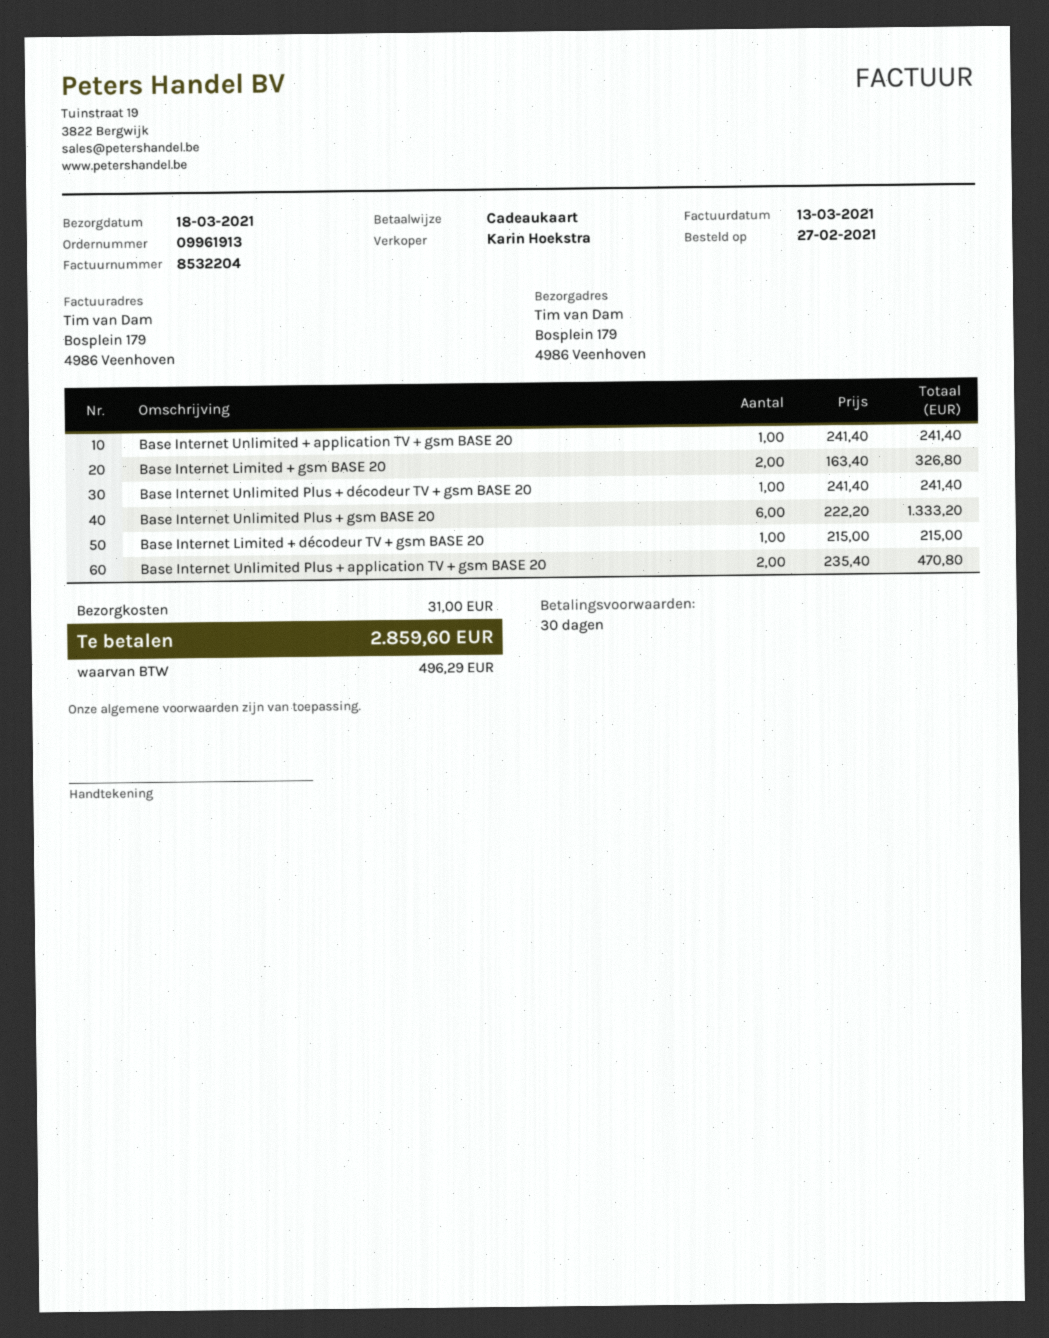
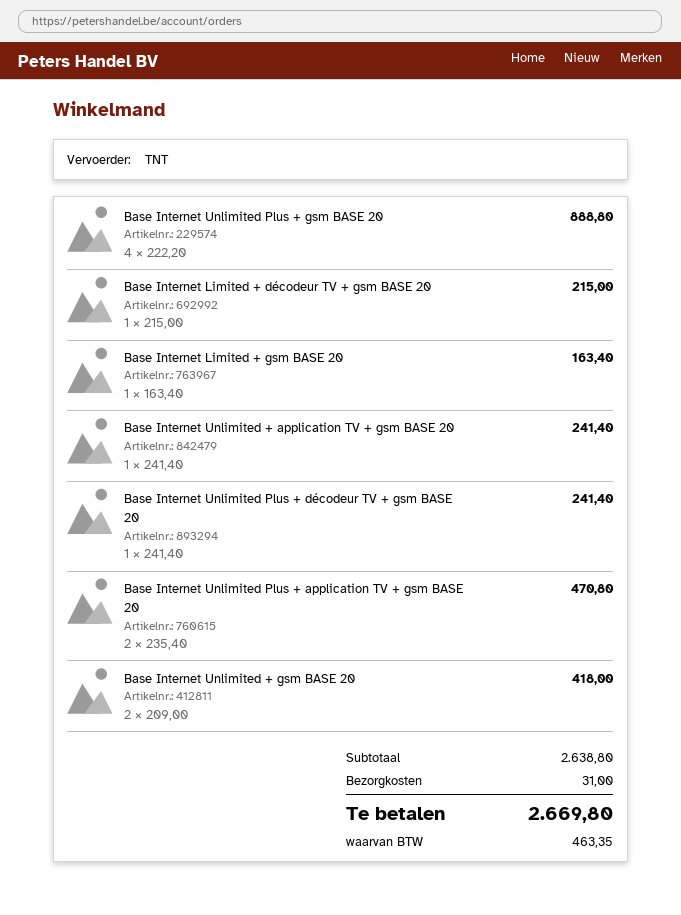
Base Internet Limited + gsm BASE 20: 2 x 163.40 = 326.80 -> 1 x 163.40 = 163.40
Base Internet Unlimited Plus + gsm BASE 20: 6 x 222.20 = 1333.20 -> 4 x 222.20 = 888.80
Base Internet Unlimited + gsm BASE 20: none -> 2 x 209.00 = 418.00
tax: 496.29 -> 463.35
total: 2859.60 -> 2669.80

